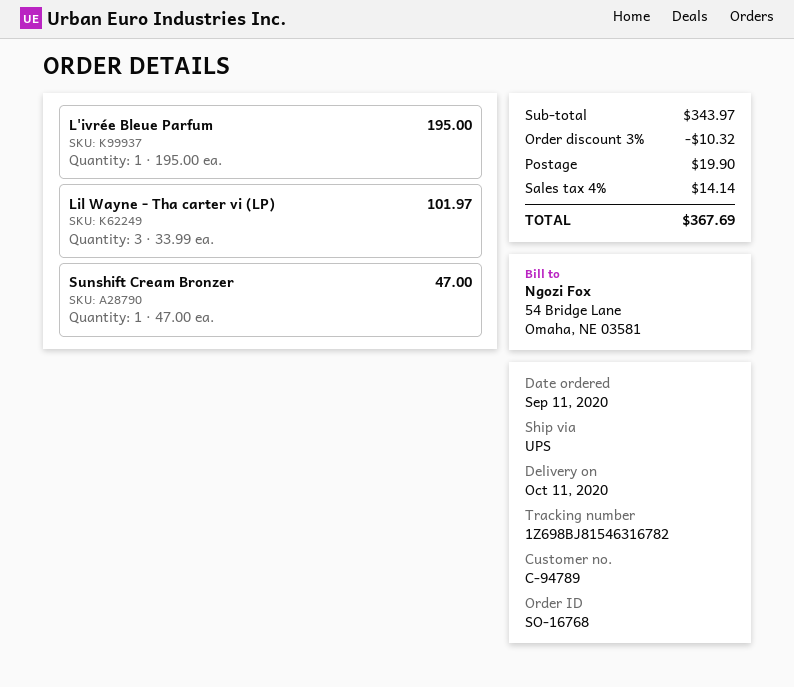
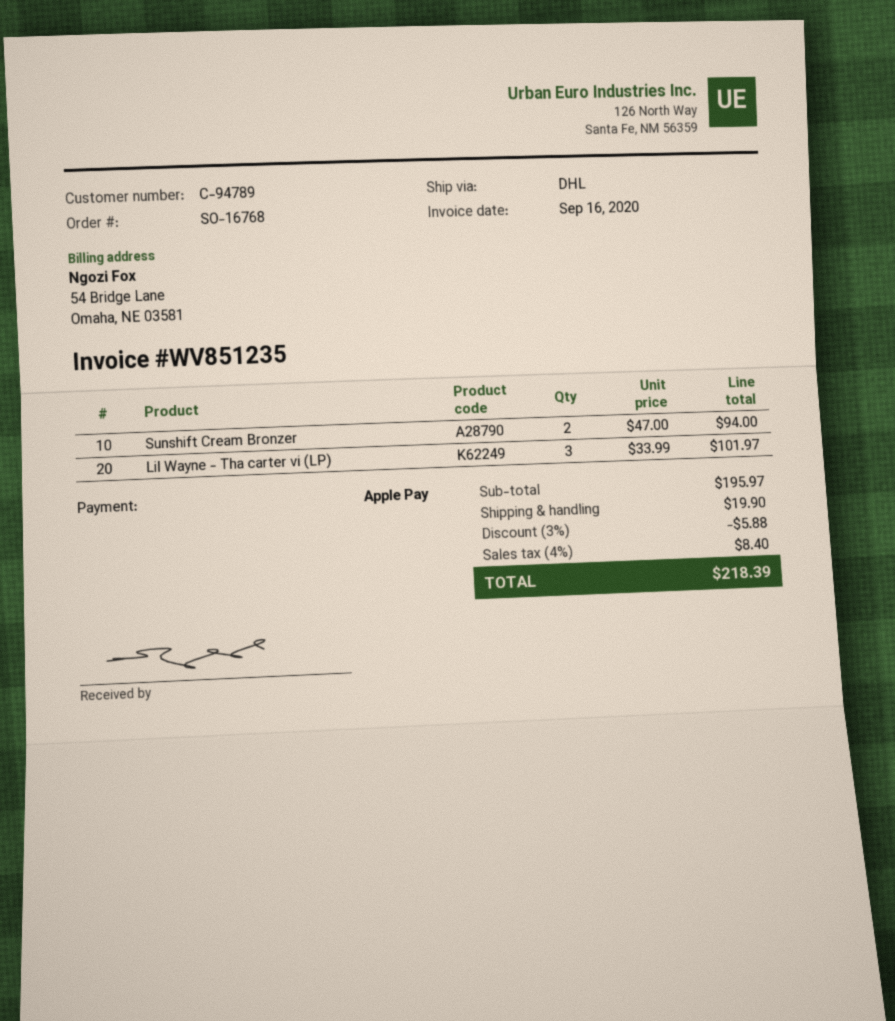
shipping method: UPS -> DHL
L'ivrée Bleue Parfum: 1 x 195.00 = 195.00 -> none
Sunshift Cream Bronzer: 1 x 47.00 = 47.00 -> 2 x 47.00 = 94.00
subtotal: 343.97 -> 195.97
discount: 3% = 10.32 -> 3% = 5.88
tax: 4% = 14.14 -> 4% = 8.40
total: 367.69 -> 218.39

